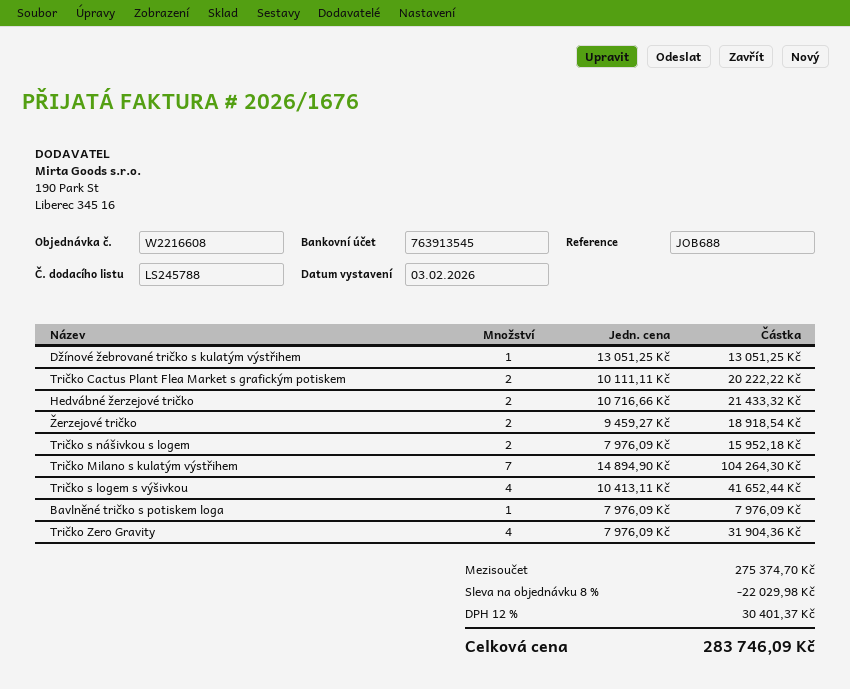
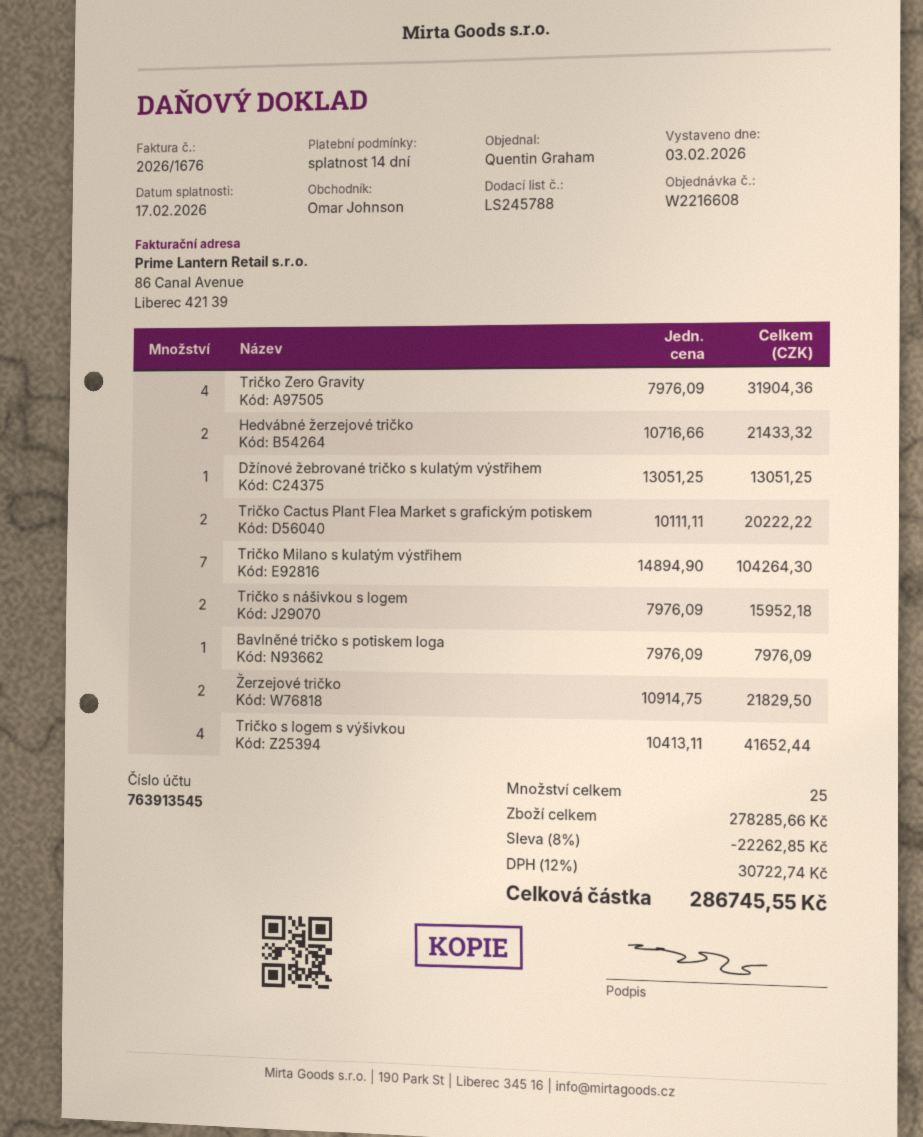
Žerzejové tričko: 2 x 9459.27 = 18918.54 -> 2 x 10914.75 = 21829.50
subtotal: 275374.70 -> 278285.66
discount: 8% = 22029.98 -> 8% = 22262.85
tax: 12% = 30401.37 -> 12% = 30722.74
total: 283746.09 -> 286745.55

